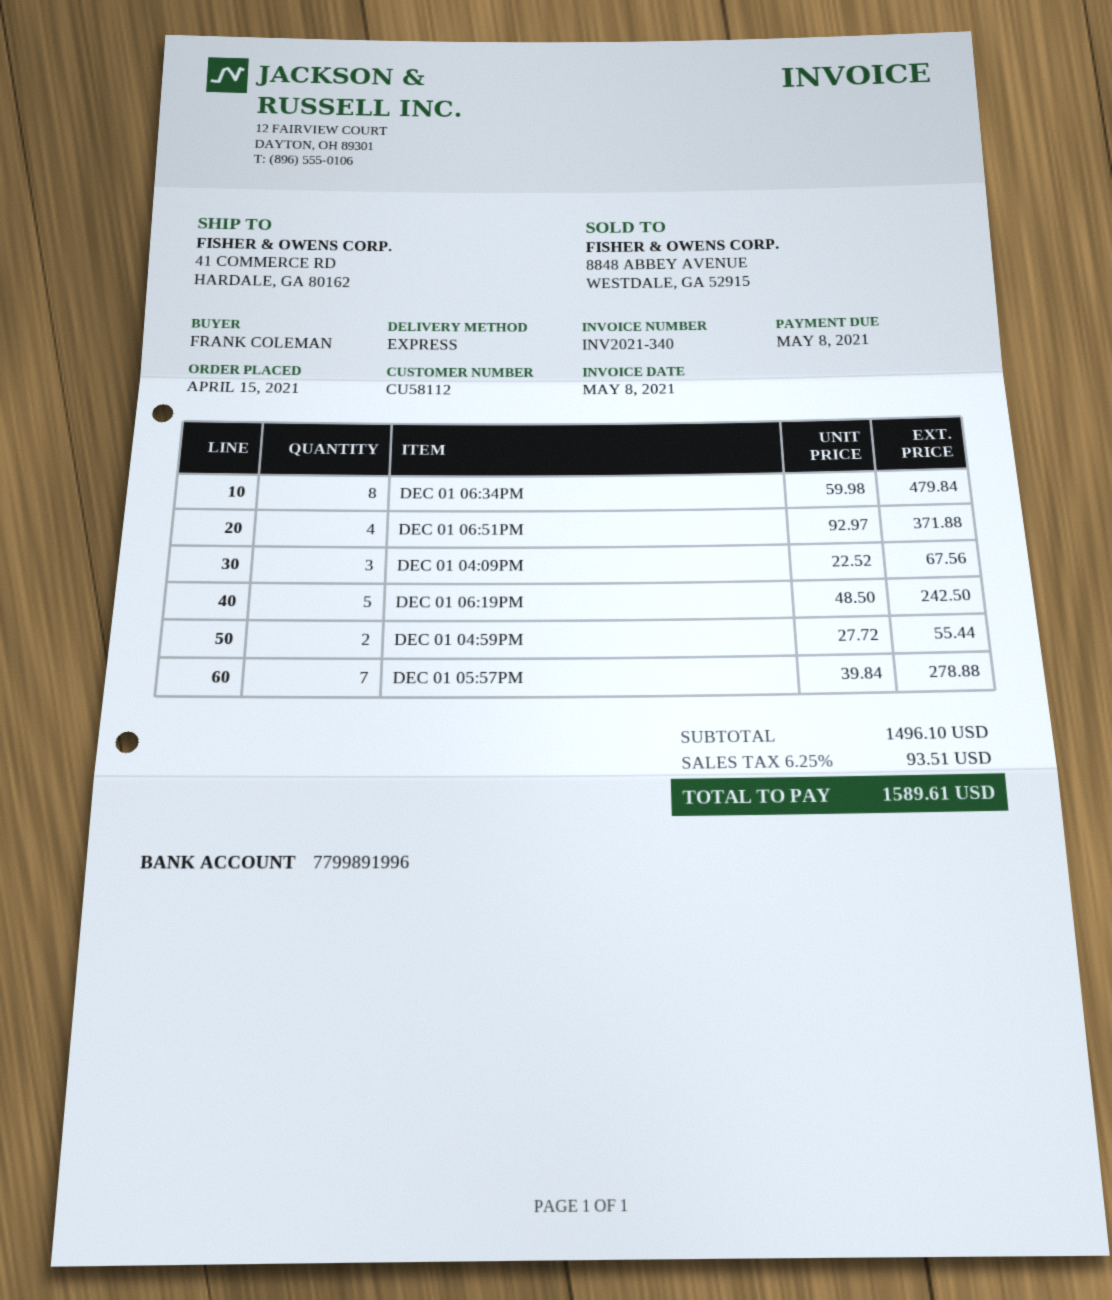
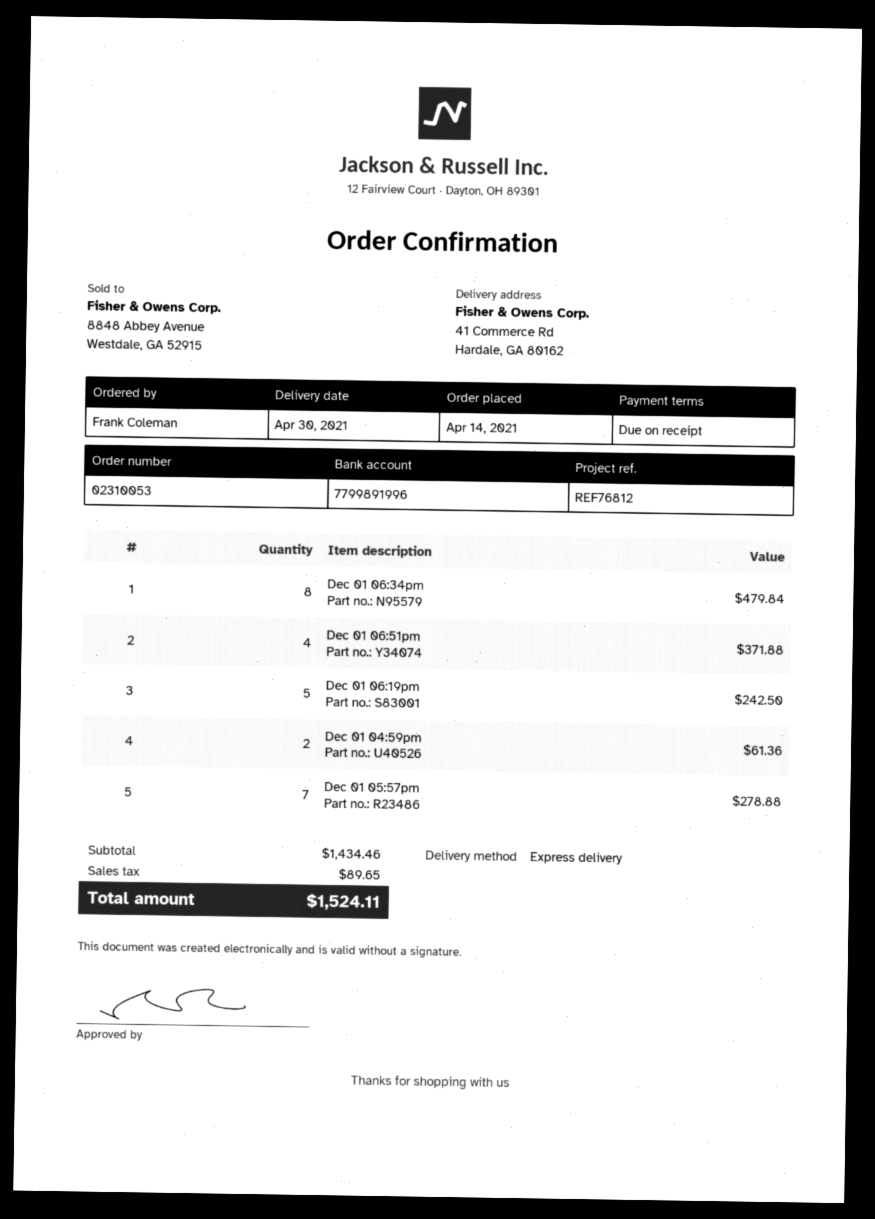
order date: 2021-04-15 -> 2021-04-14
DEC 01 04:09PM: 3 for 67.56 -> none
DEC 01 04:59PM: 2 for 55.44 -> 2 for 61.36
subtotal: 1496.10 -> 1434.46
tax: 93.51 -> 89.65
total: 1589.61 -> 1524.11

